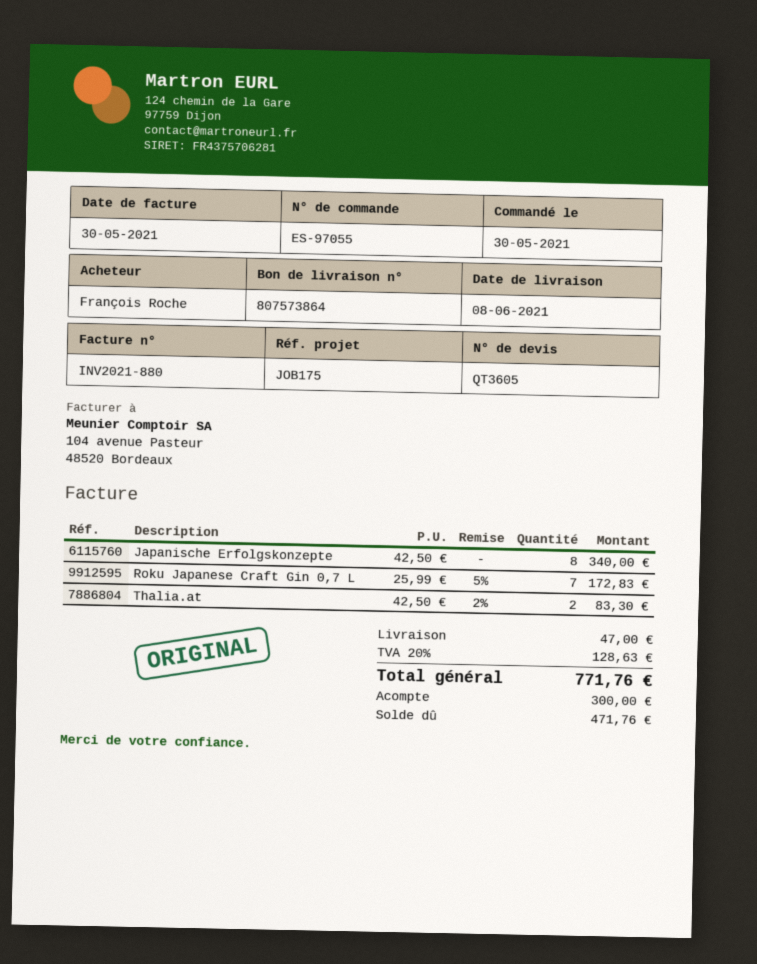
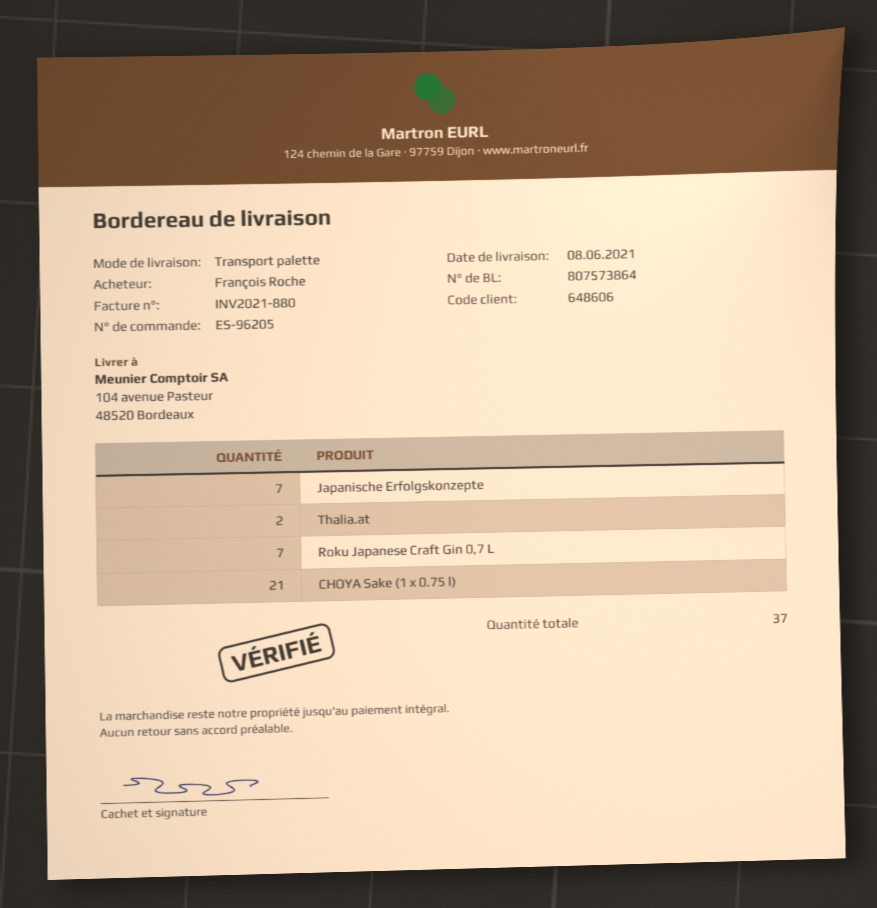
order number: ES-97055 -> ES-96205
Japanische Erfolgskonzepte: 8 -> 7
CHOYA Sake (1 x 0.75 l): none -> 21

